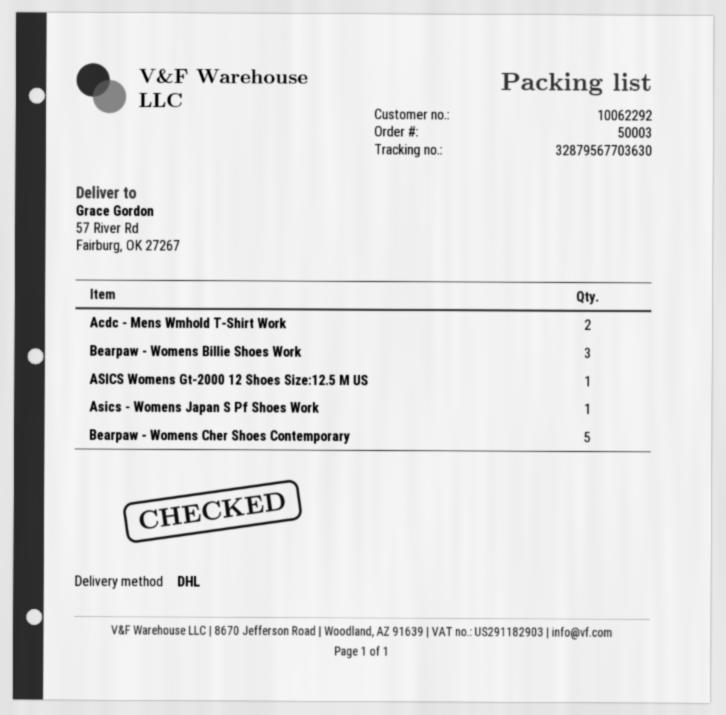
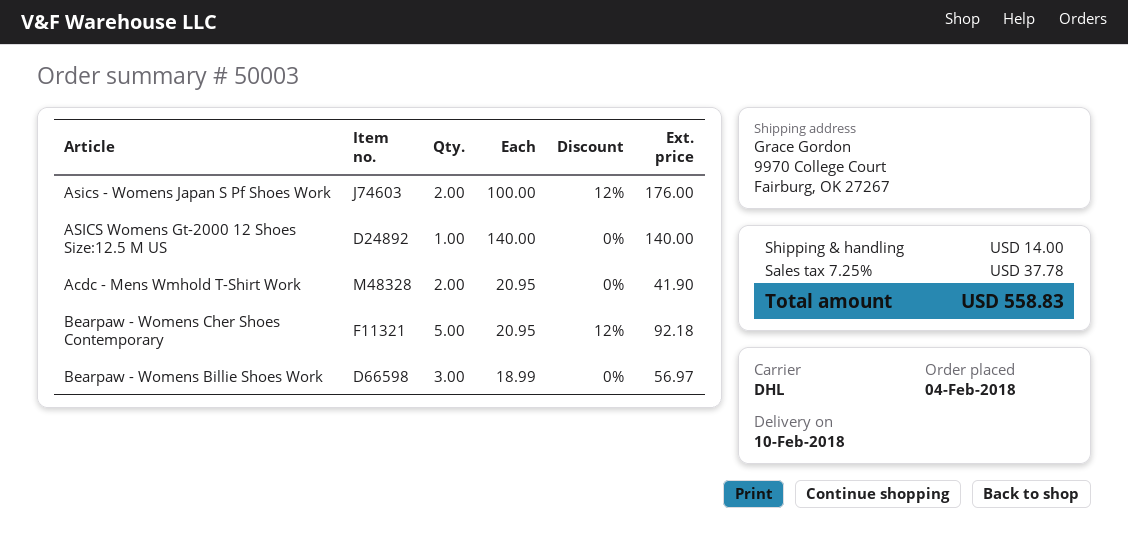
ship to: 57 River Rd, Fairburg, OK 27267 -> 9970 College Court, Fairburg, OK 27267
Asics - Womens Japan S Pf Shoes Work: 1 -> 2

